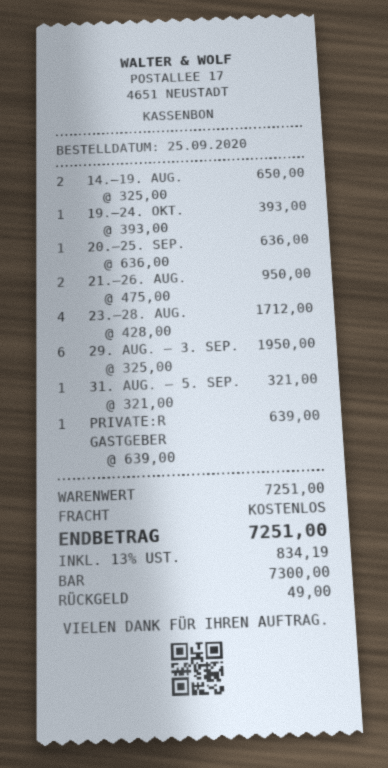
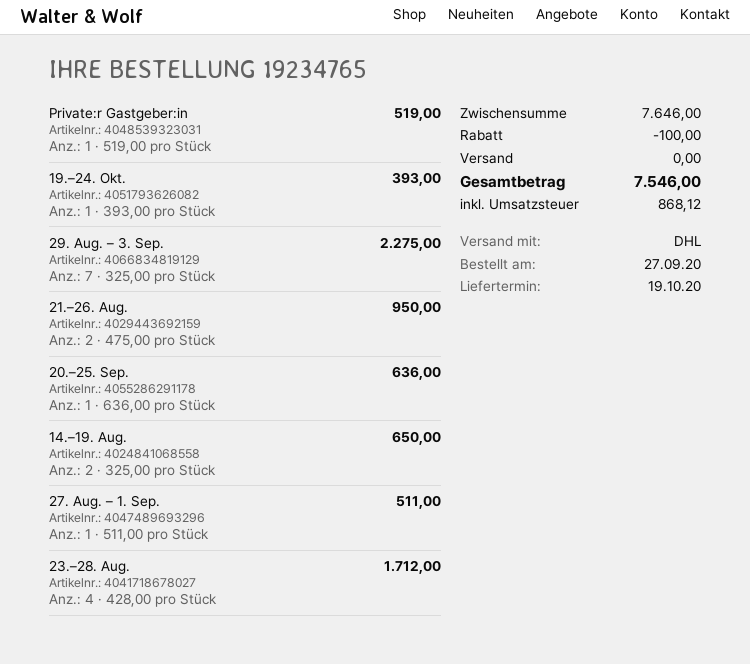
order date: 2020-09-25 -> 2020-09-27
29. AUG. – 3. SEP.: 6 x 325.00 = 1950.00 -> 7 x 325.00 = 2275.00
31. AUG. – 5. SEP.: 1 x 321.00 = 321.00 -> none
PRIVATE:R GASTGEBER: 1 x 639.00 = 639.00 -> 1 x 519.00 = 519.00
27. Aug. – 1. Sep.: none -> 1 x 511.00 = 511.00
subtotal: 7251.00 -> 7646.00
discount: none -> 100.00
tax: 834.19 -> 868.12
total: 7251.00 -> 7546.00

